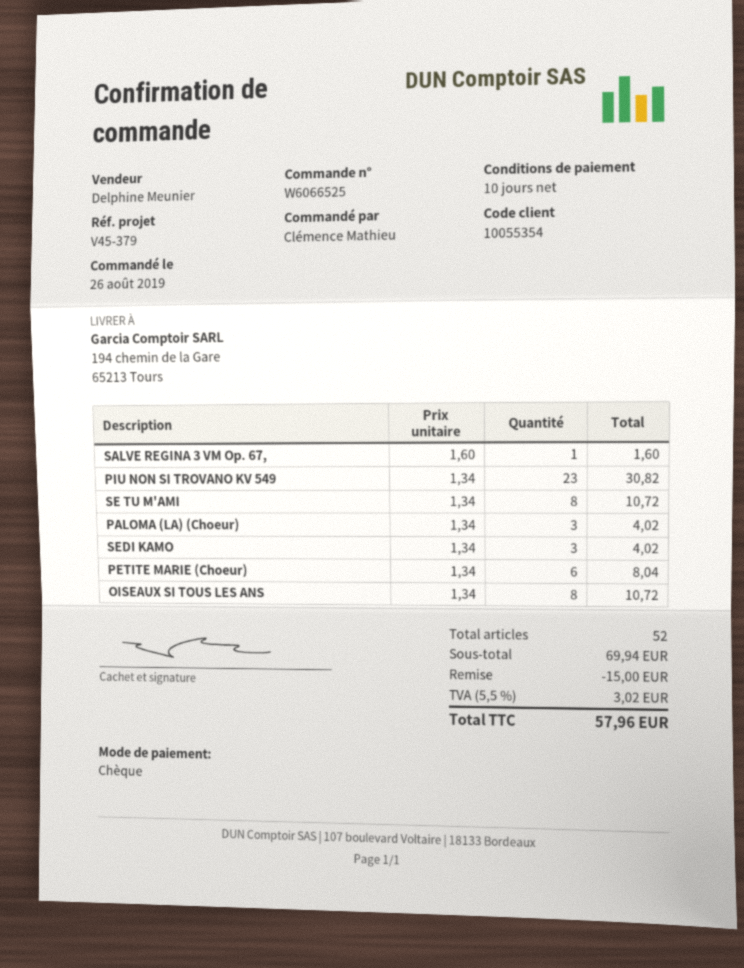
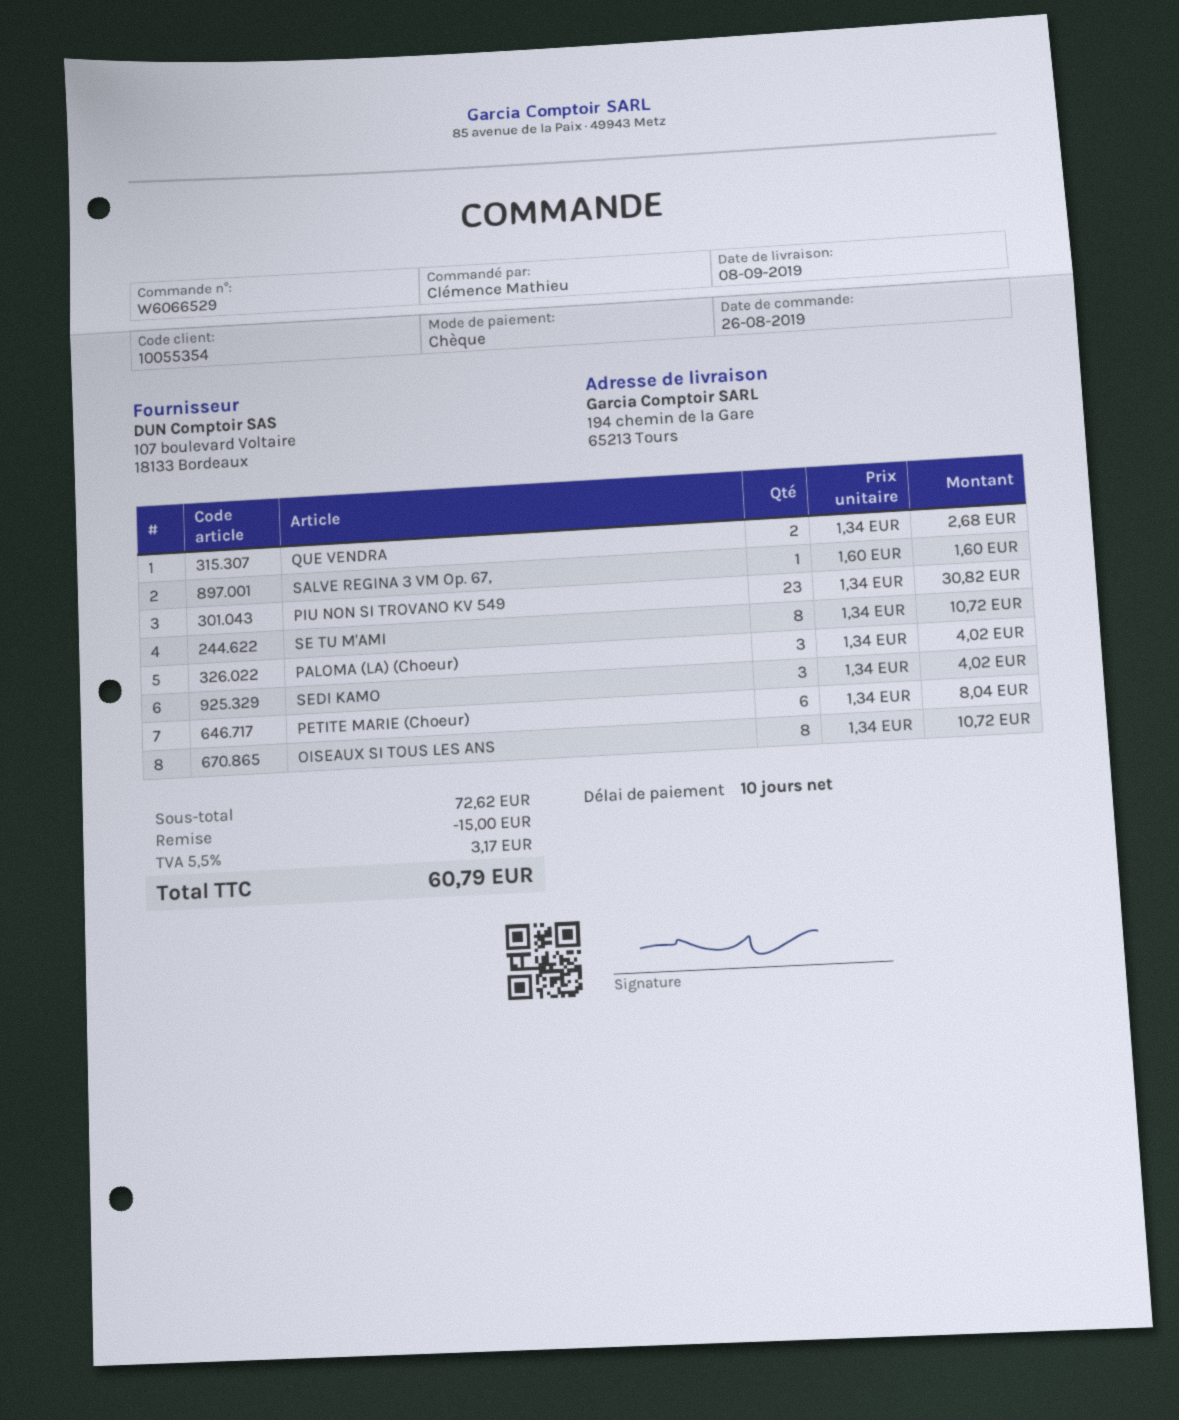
order number: W6066525 -> W6066529
QUE VENDRA: none -> 2 x 1.34 = 2.68
subtotal: 69.94 -> 72.62
tax: 5.5% = 3.02 -> 5.5% = 3.17
total: 57.96 -> 60.79

